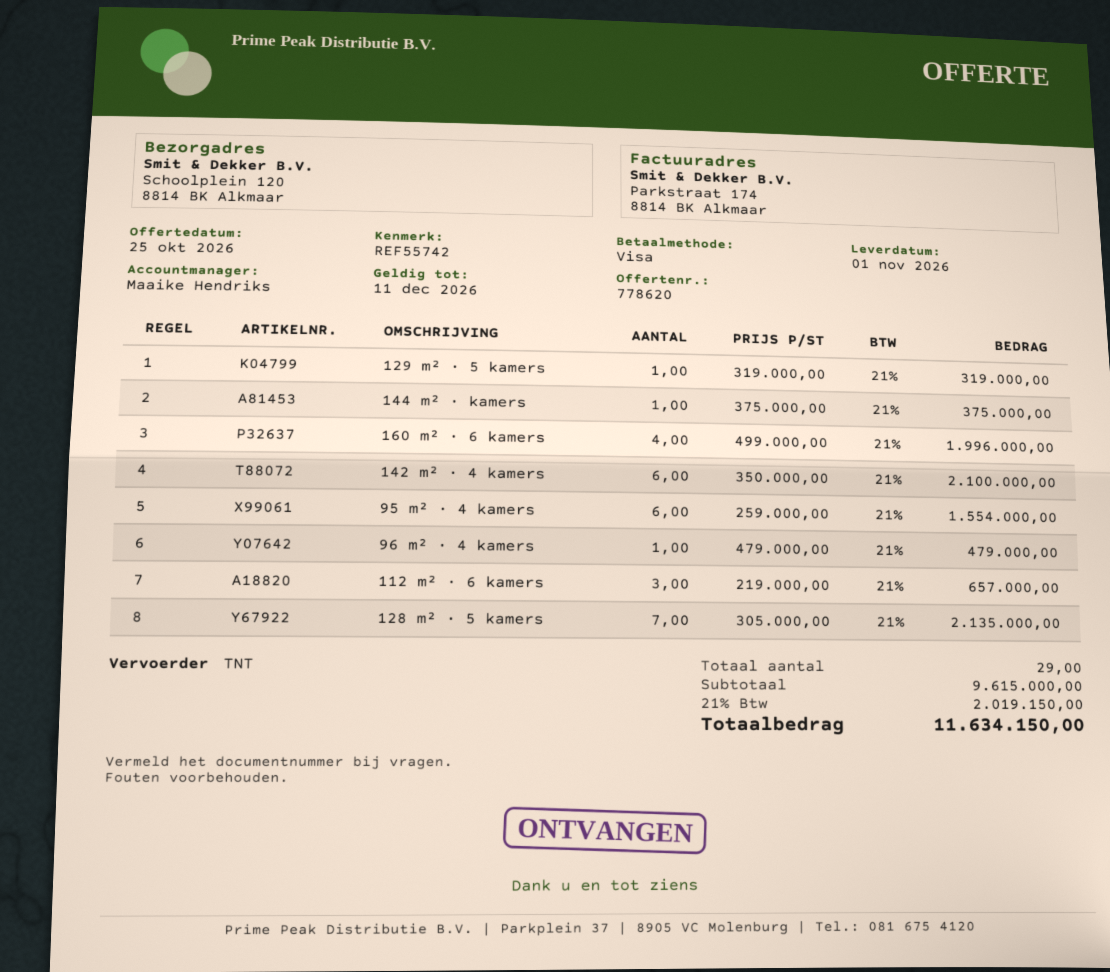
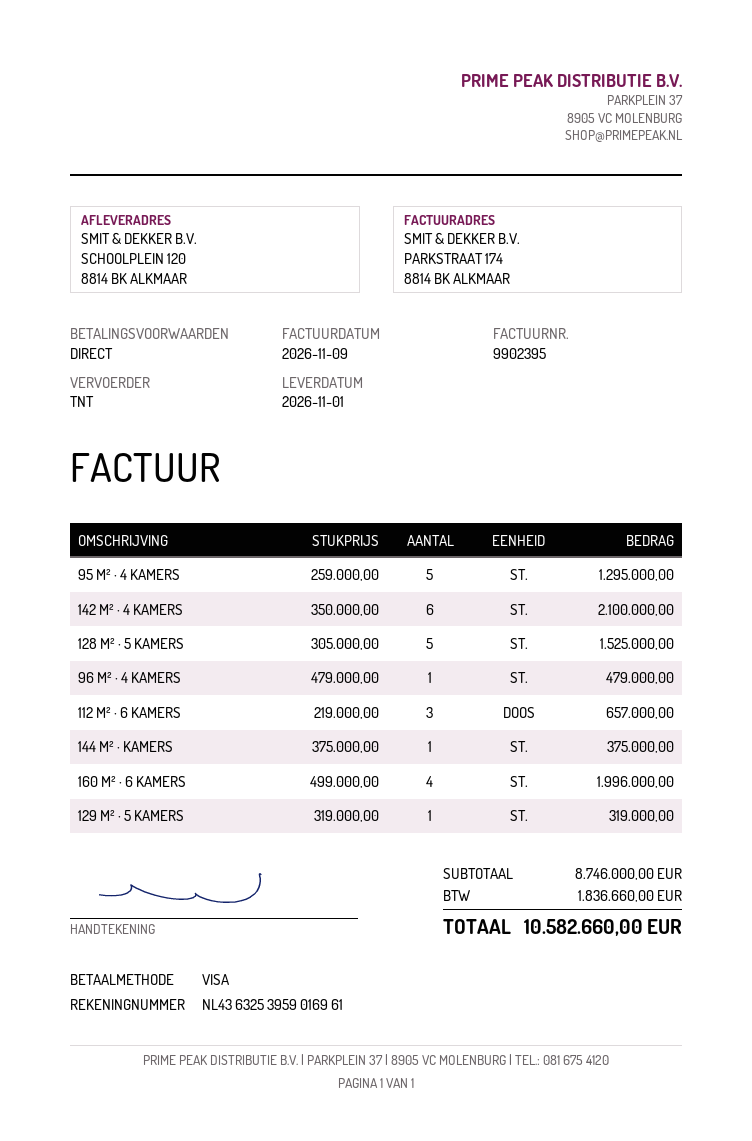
95 m² · 4 kamers: 6 x 259000.00 = 1554000.00 -> 5 x 259000.00 = 1295000.00
128 m² · 5 kamers: 7 x 305000.00 = 2135000.00 -> 5 x 305000.00 = 1525000.00
subtotal: 9615000.00 -> 8746000.00
tax: 2019150.00 -> 1836660.00
total: 11634150.00 -> 10582660.00

